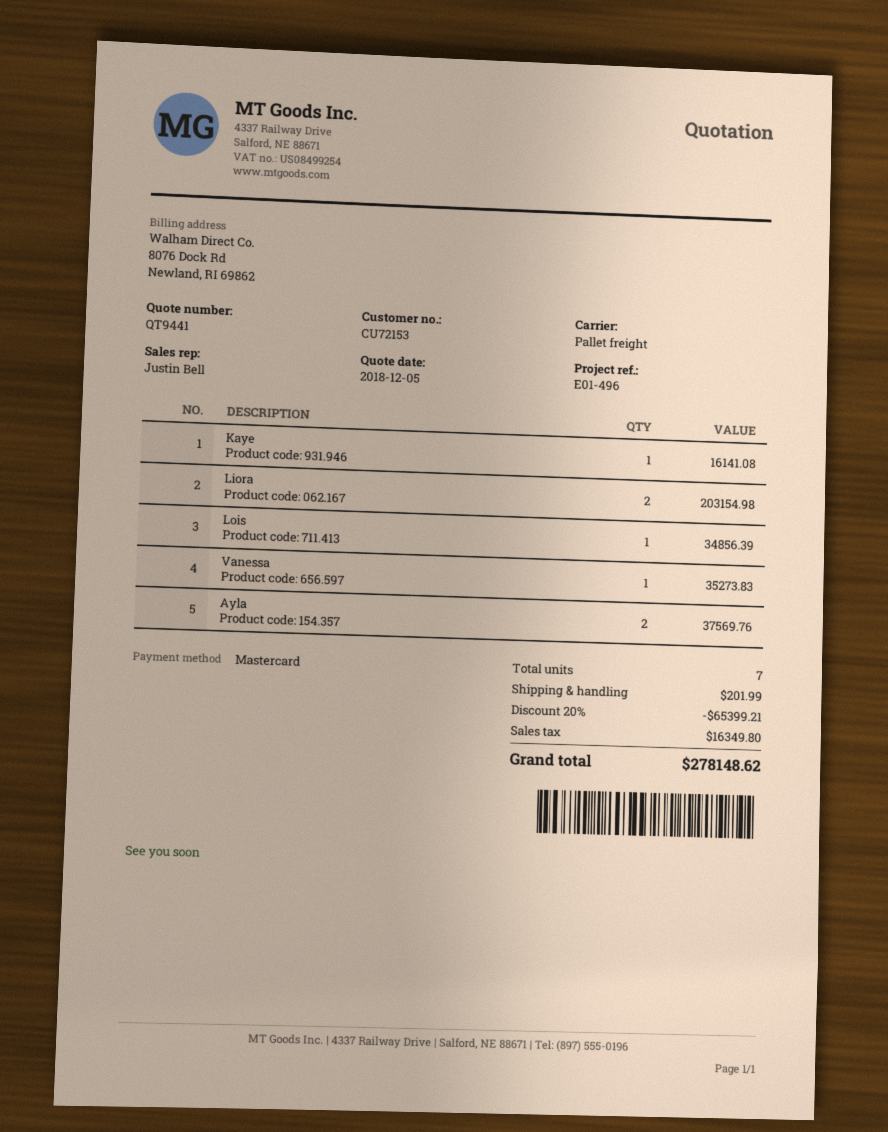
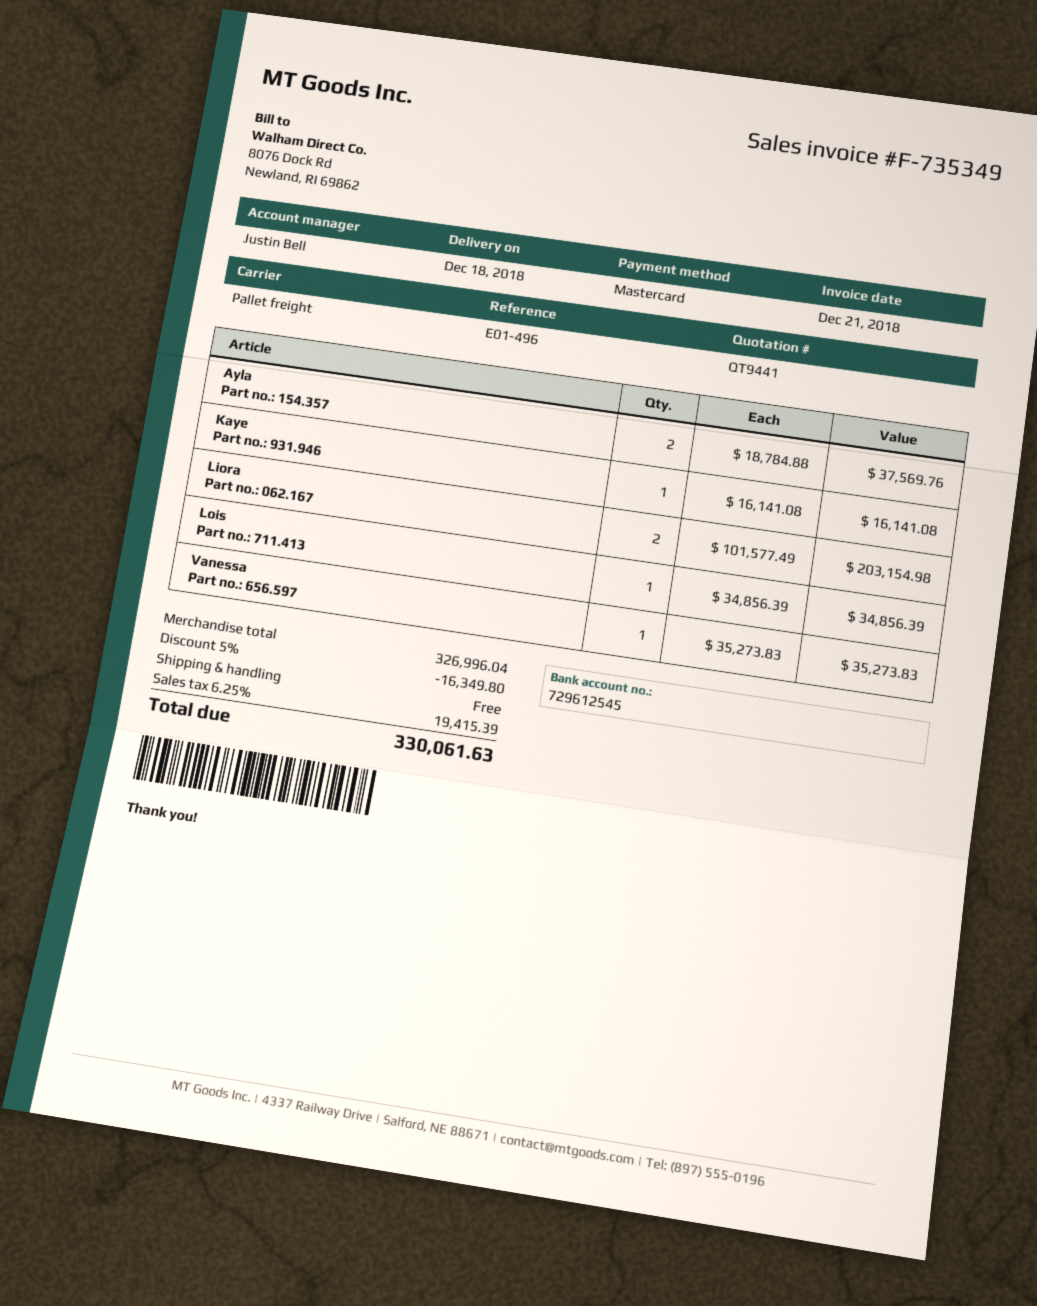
discount: 20% = 65399.21 -> 5% = 16349.80
shipping: 201.99 -> 0.00
tax: 16349.80 -> 19415.39
total: 278148.62 -> 330061.63

